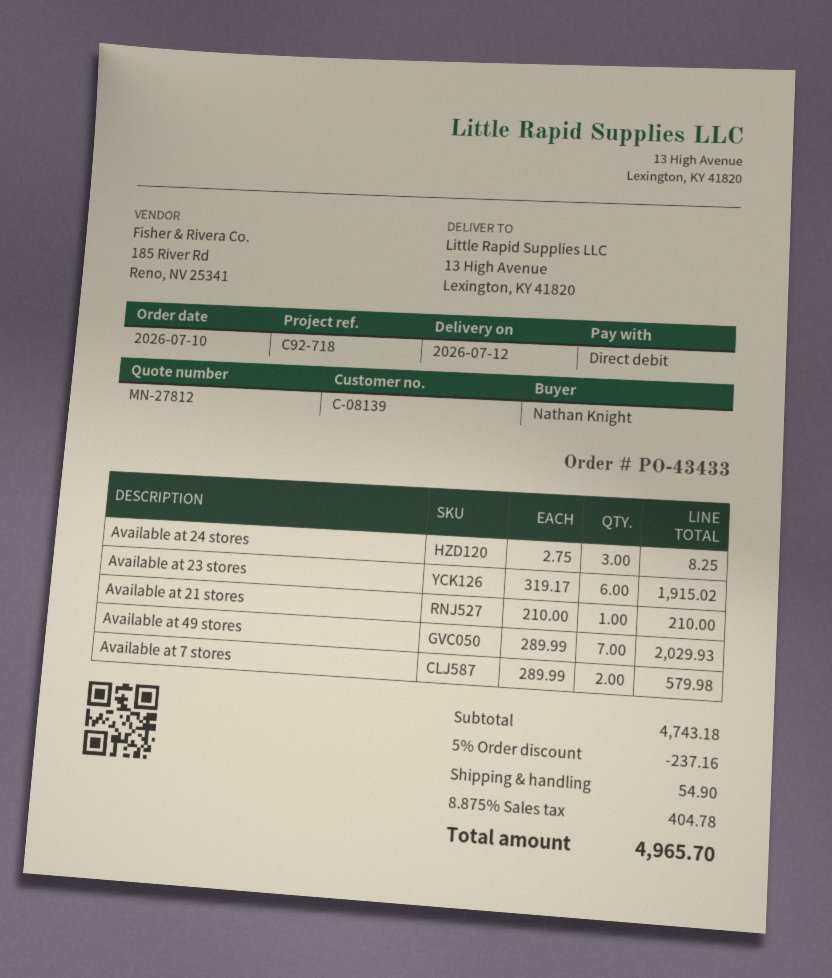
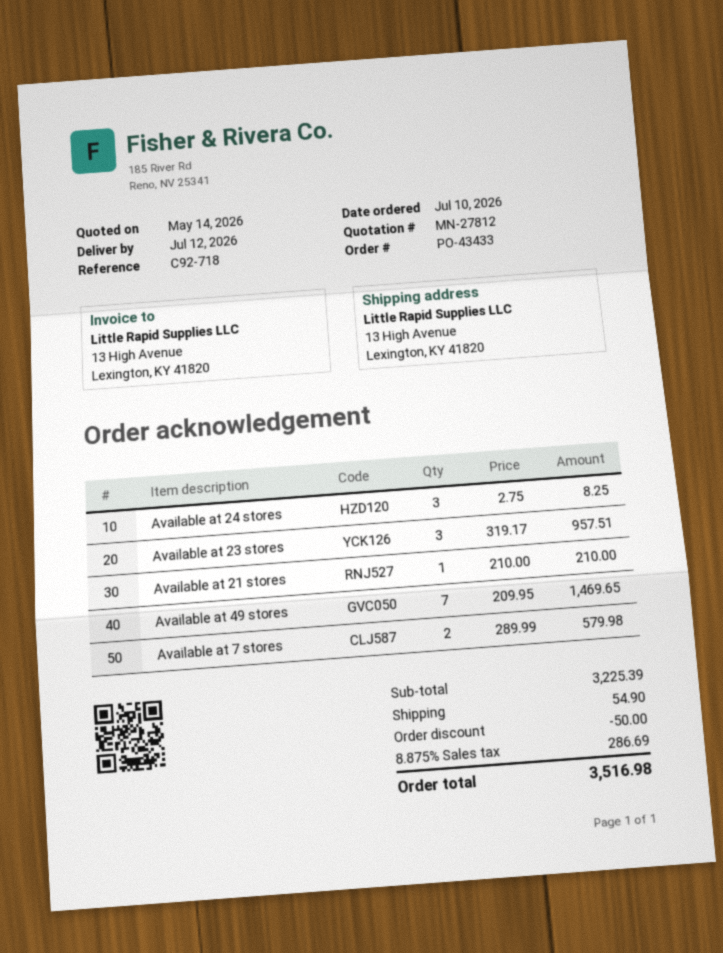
Available at 23 stores: 6 x 319.17 = 1915.02 -> 3 x 319.17 = 957.51
Available at 49 stores: 7 x 289.99 = 2029.93 -> 7 x 209.95 = 1469.65
subtotal: 4743.18 -> 3225.39
discount: 237.16 -> 50.00
tax: 8.875% = 404.78 -> 8.875% = 286.69
total: 4965.70 -> 3516.98

